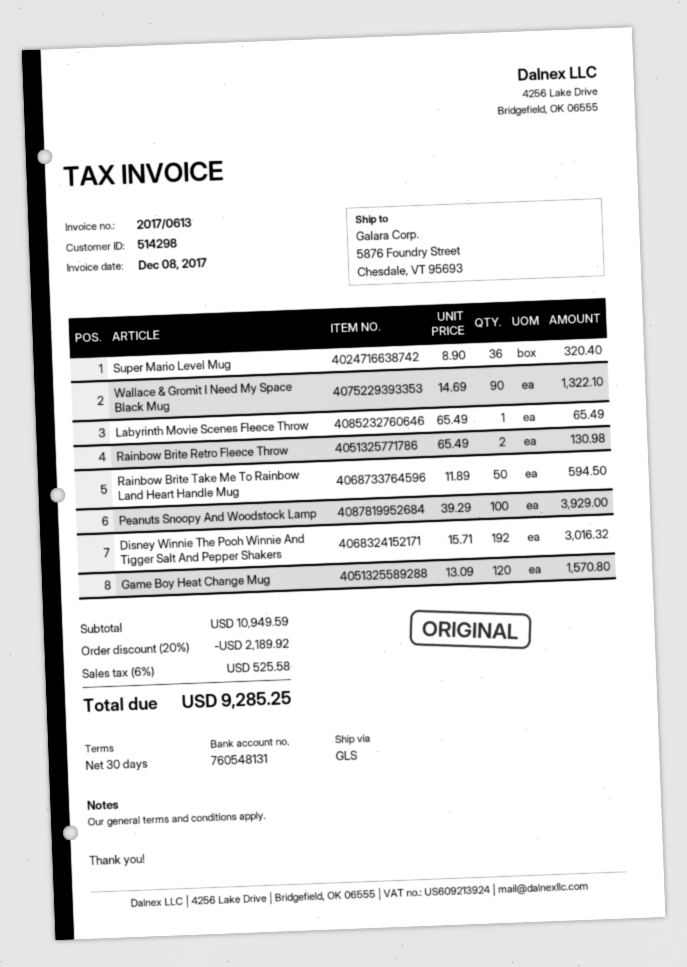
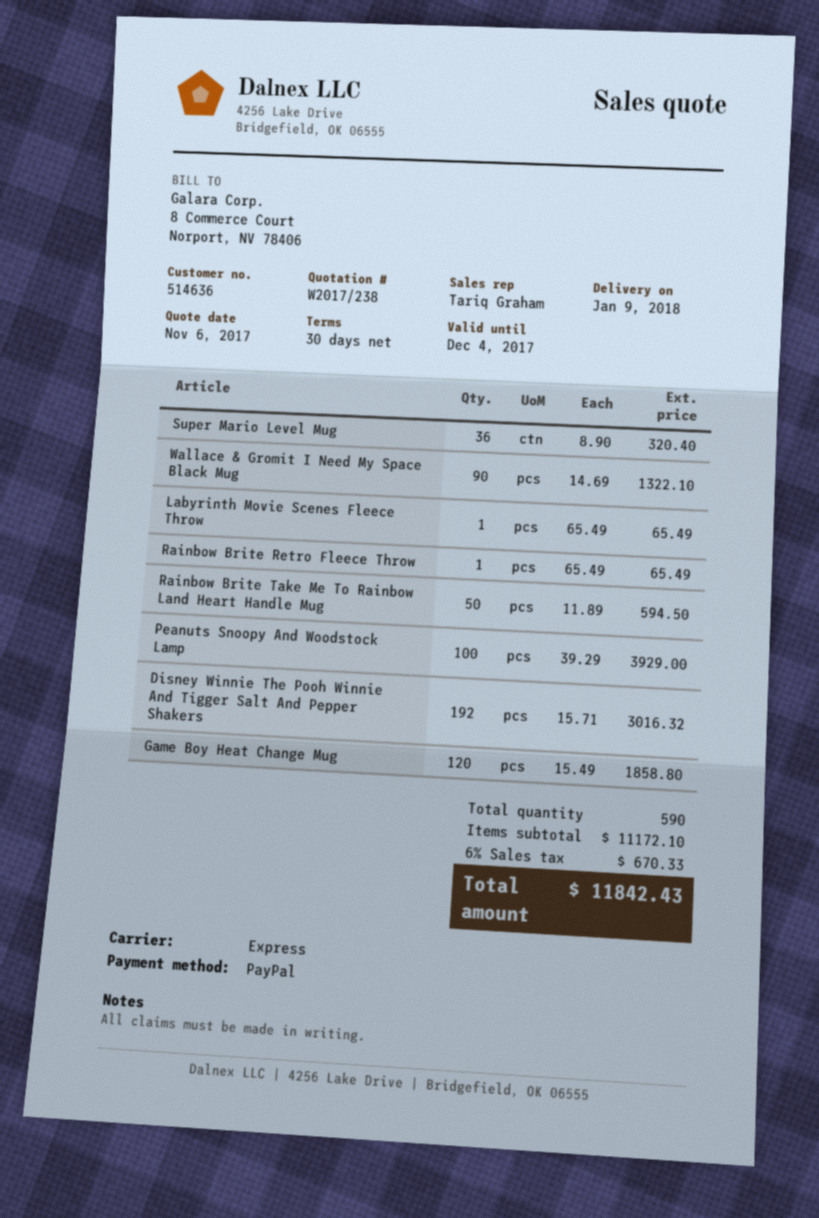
customer number: 514298 -> 514636
shipping method: GLS -> express
Rainbow Brite Retro Fleece Throw: 2 x 65.49 = 130.98 -> 1 x 65.49 = 65.49
Game Boy Heat Change Mug: 120 x 13.09 = 1570.80 -> 120 x 15.49 = 1858.80
subtotal: 10949.59 -> 11172.10
discount: 20% = 2189.92 -> none
tax: 6% = 525.58 -> 6% = 670.33
total: 9285.25 -> 11842.43

